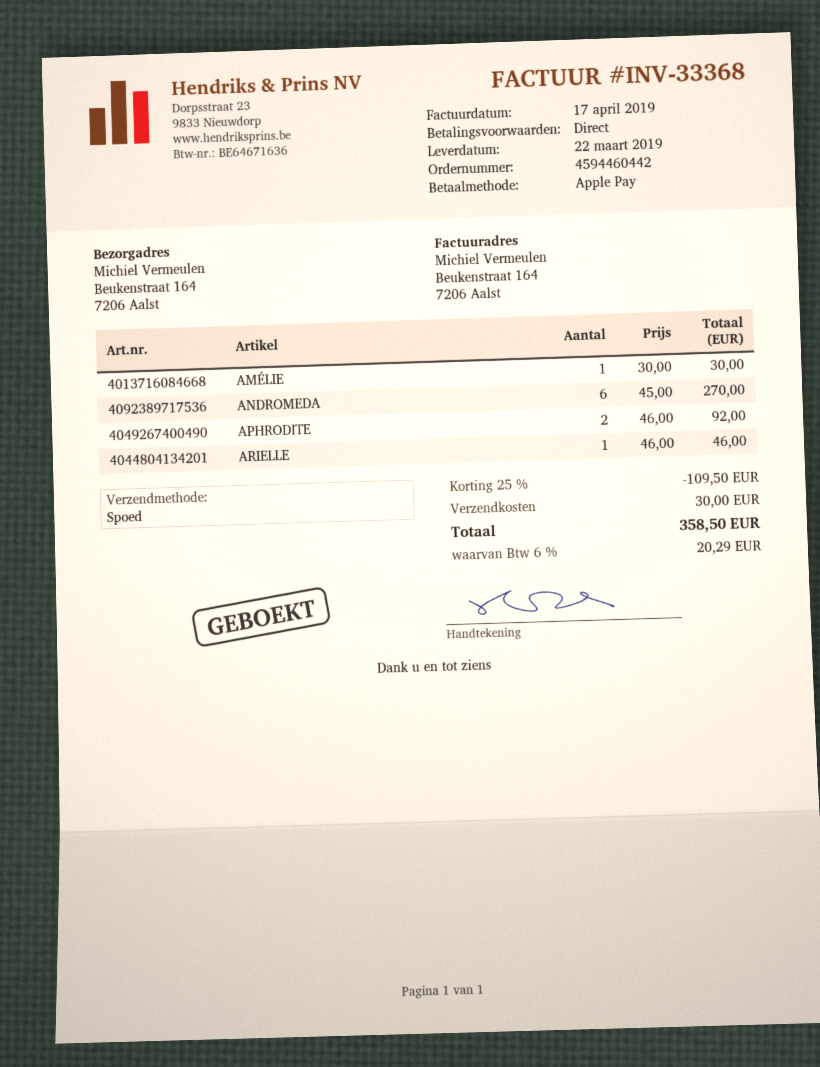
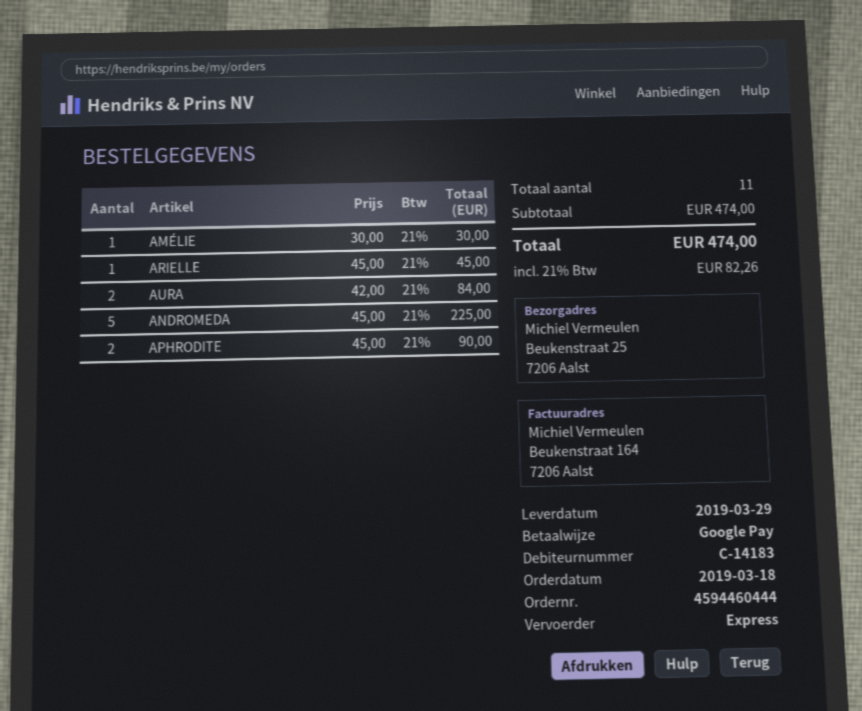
order number: 4594460442 -> 4594460444
delivery date: 2019-03-22 -> 2019-03-29
payment method: Apple Pay -> Google Pay
ship to: Beukenstraat 164, 7206 Aalst -> Beukenstraat 25, 7206 Aalst
ANDROMEDA: 6 x 45.00 = 270.00 -> 5 x 45.00 = 225.00
APHRODITE: 2 x 46.00 = 92.00 -> 2 x 45.00 = 90.00
ARIELLE: 1 x 46.00 = 46.00 -> 1 x 45.00 = 45.00
AURA: none -> 2 x 42.00 = 84.00
discount: 25% = 109.50 -> none
shipping: 30.00 -> none
tax: 6% = 20.29 -> 21% = 82.26
total: 358.50 -> 474.00

